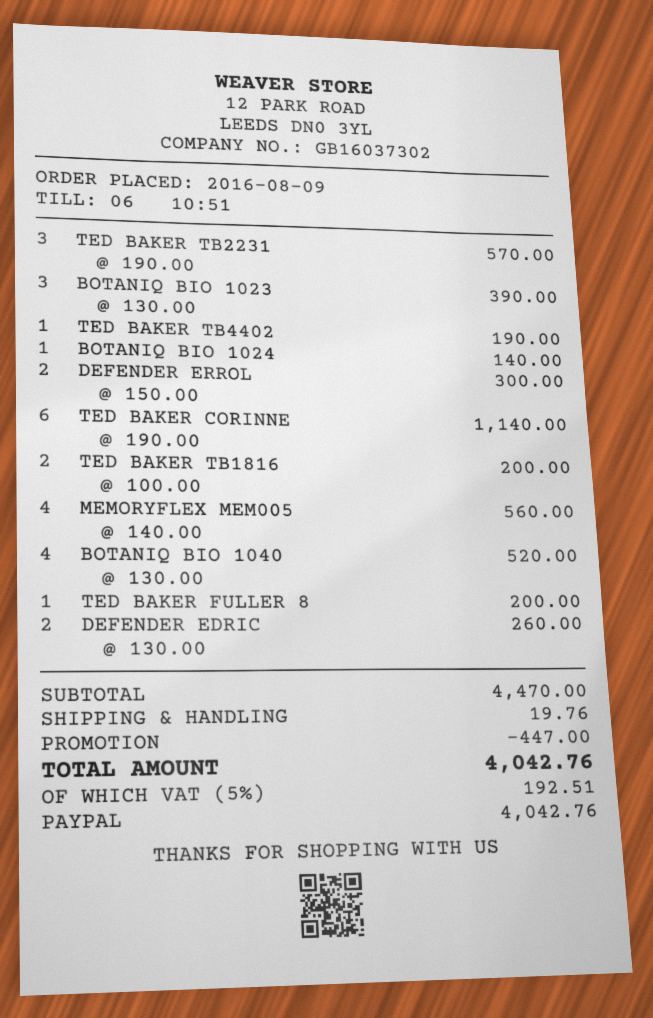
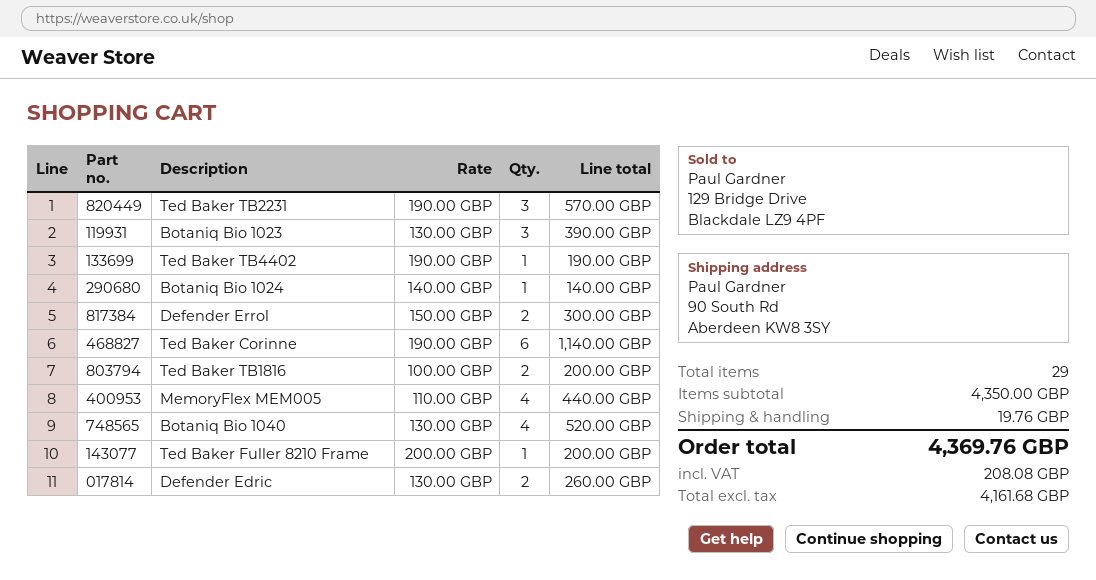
MEMORYFLEX MEM005: 4 x 140.00 = 560.00 -> 4 x 110.00 = 440.00
subtotal: 4470.00 -> 4350.00
discount: 447.00 -> none
tax: 192.51 -> 208.08
total: 4042.76 -> 4369.76

